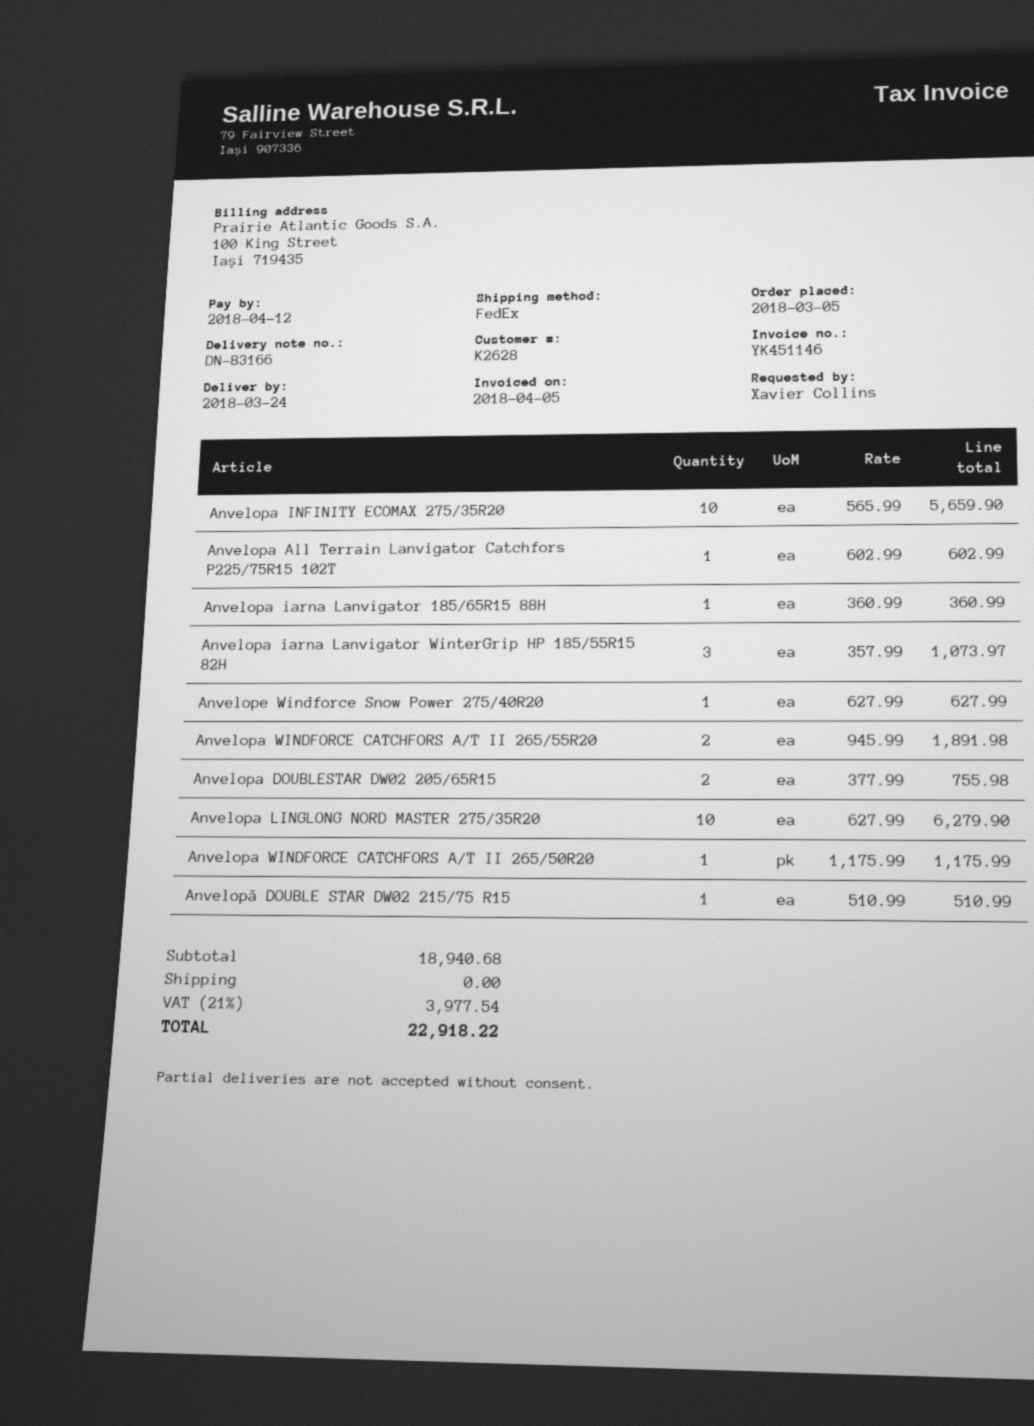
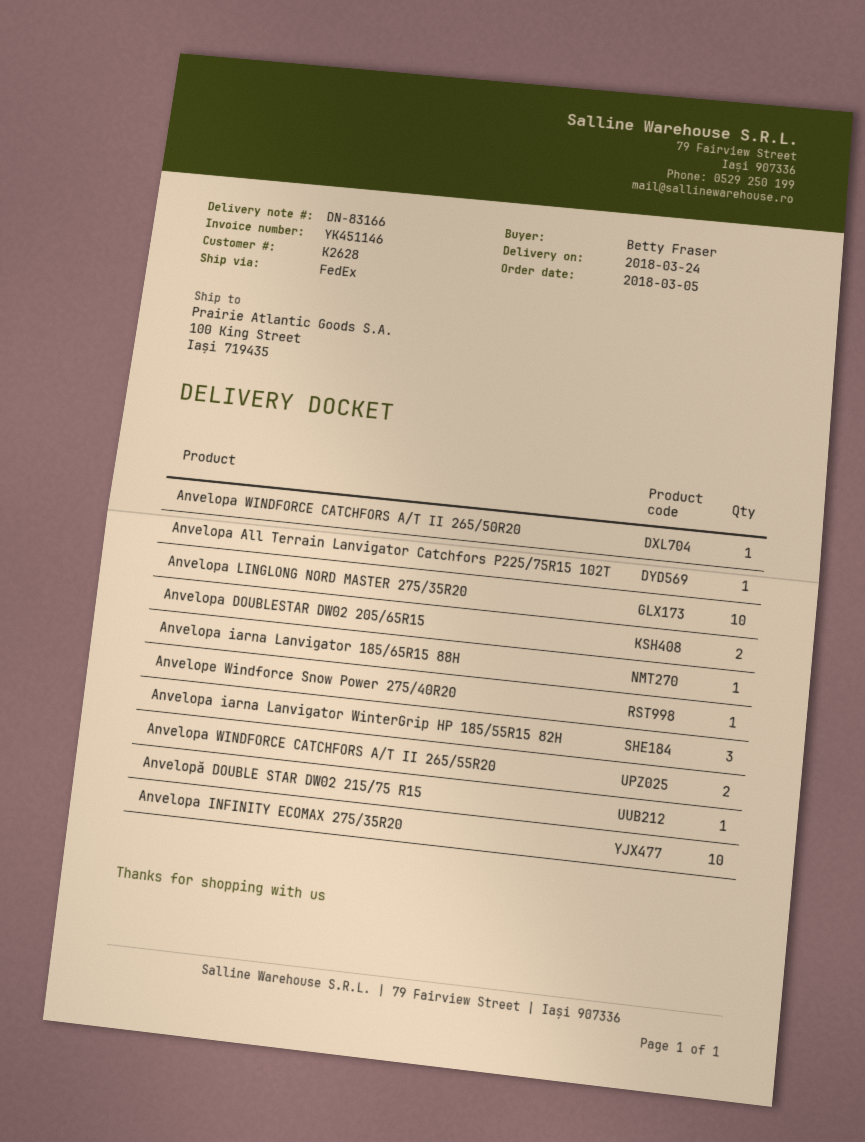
ordered by: Xavier Collins -> Betty Fraser

